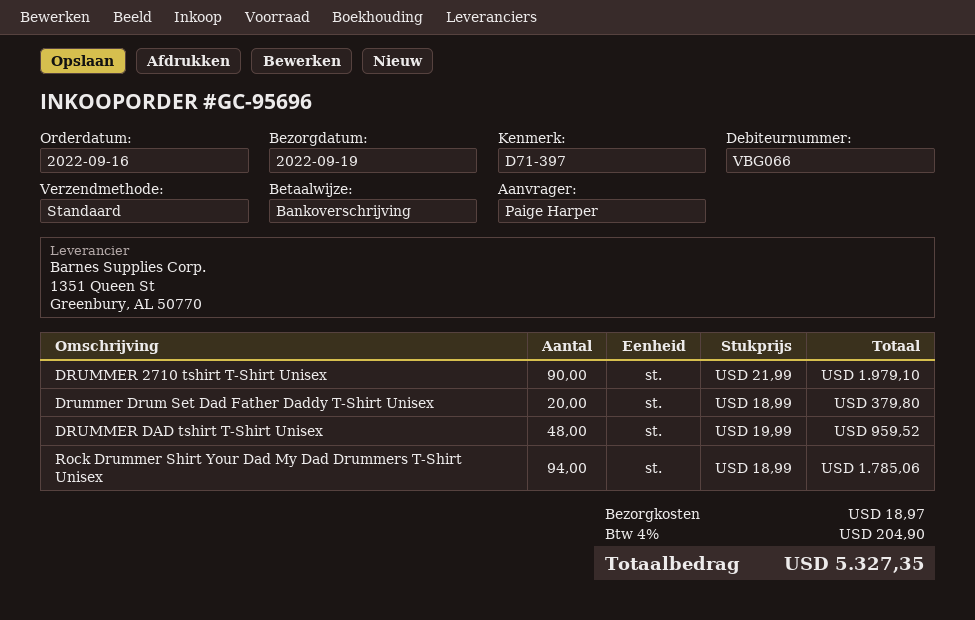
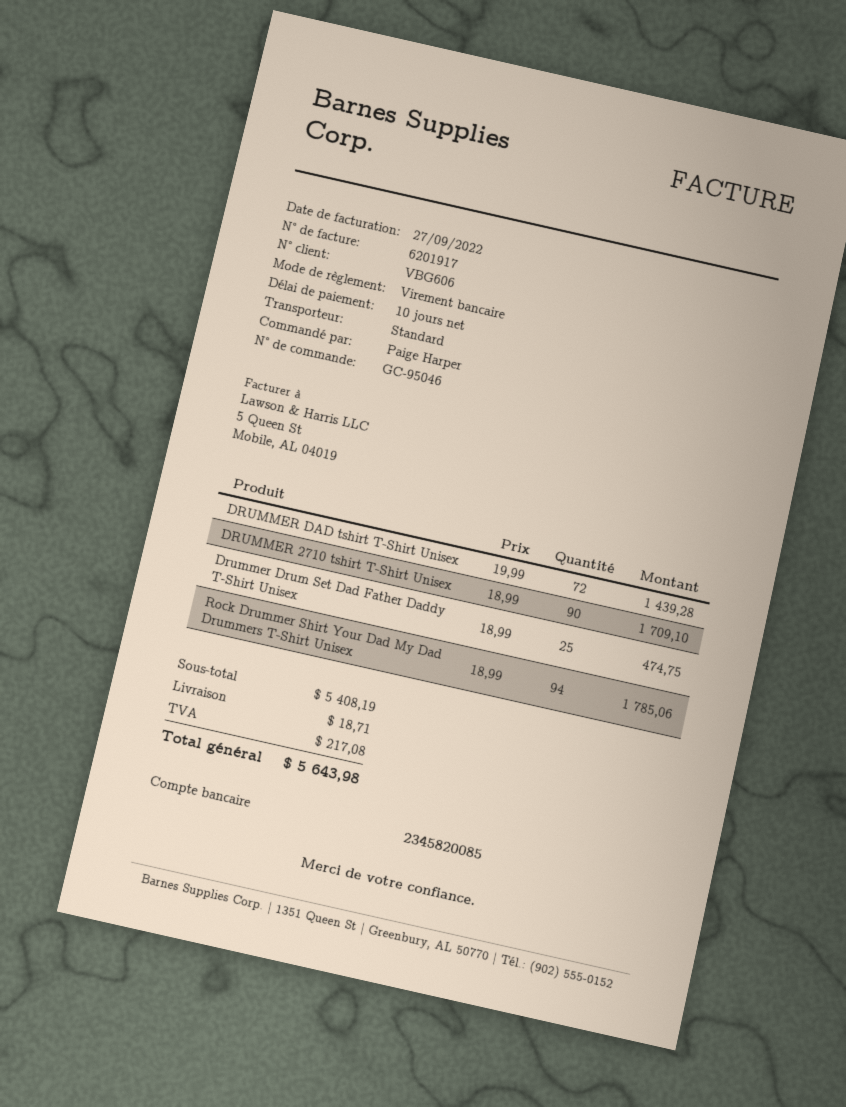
order number: GC-95696 -> GC-95046
customer number: VBG066 -> VBG606
DRUMMER 2710 tshirt T-Shirt Unisex: 90 x 21.99 = 1979.10 -> 90 x 18.99 = 1709.10
Drummer Drum Set Dad Father Daddy T-Shirt Unisex: 20 x 18.99 = 379.80 -> 25 x 18.99 = 474.75
DRUMMER DAD tshirt T-Shirt Unisex: 48 x 19.99 = 959.52 -> 72 x 19.99 = 1439.28
shipping: 18.97 -> 18.71
tax: 204.90 -> 217.08
total: 5327.35 -> 5643.98

